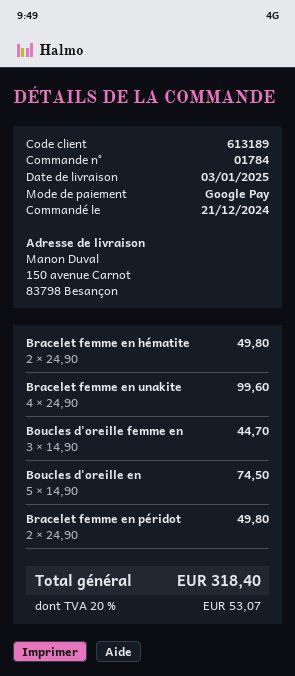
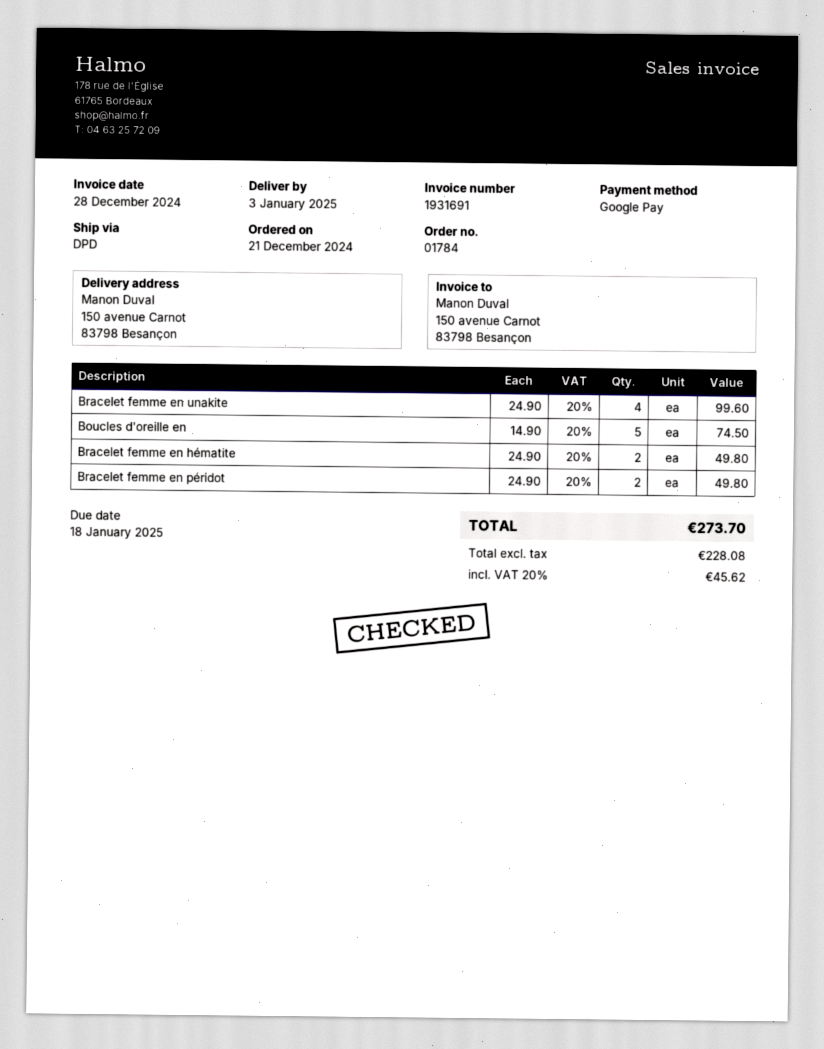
Boucles d'oreille femme en: 3 x 14.90 = 44.70 -> none
tax: 20% = 53.07 -> 20% = 45.62
total: 318.40 -> 273.70

